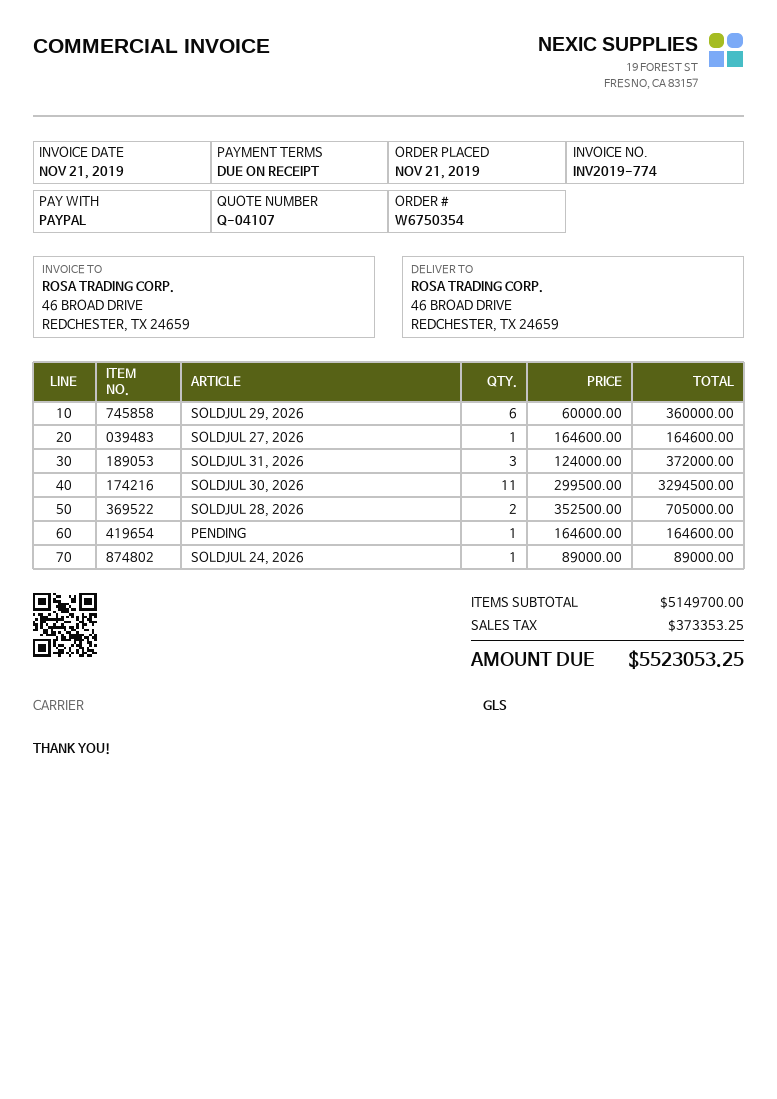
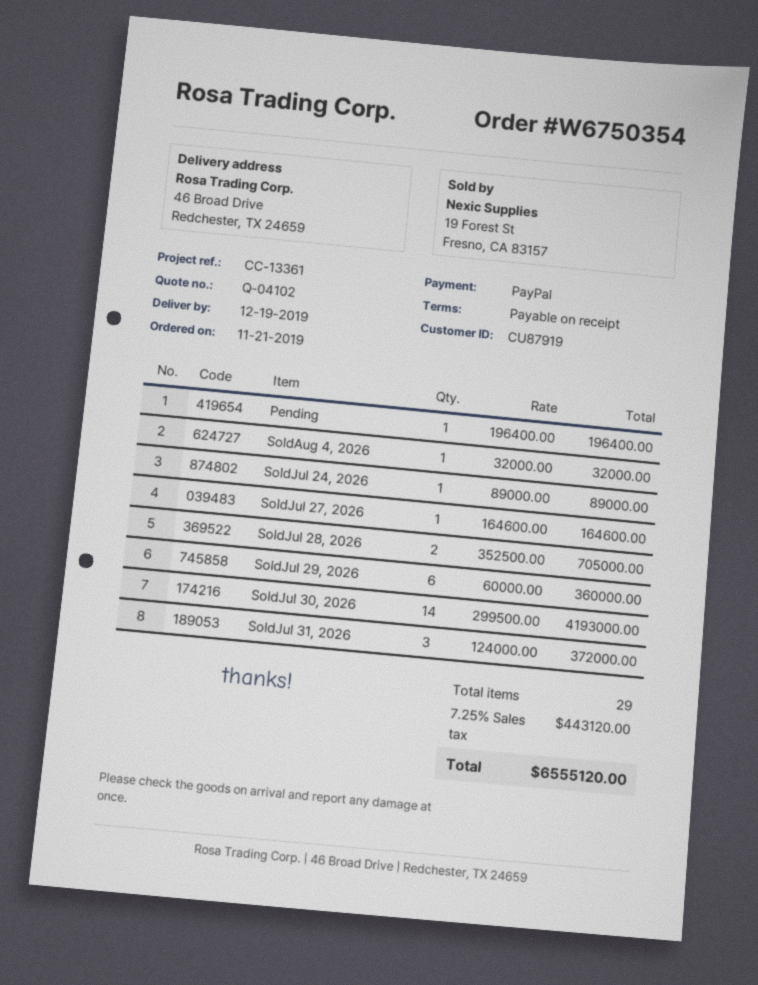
quote number: Q-04107 -> Q-04102
SOLDJUL 30, 2026: 11 x 299500.00 = 3294500.00 -> 14 x 299500.00 = 4193000.00
PENDING: 1 x 164600.00 = 164600.00 -> 1 x 196400.00 = 196400.00
SoldAug 4, 2026: none -> 1 x 32000.00 = 32000.00
tax: 373353.25 -> 443120.00
total: 5523053.25 -> 6555120.00

